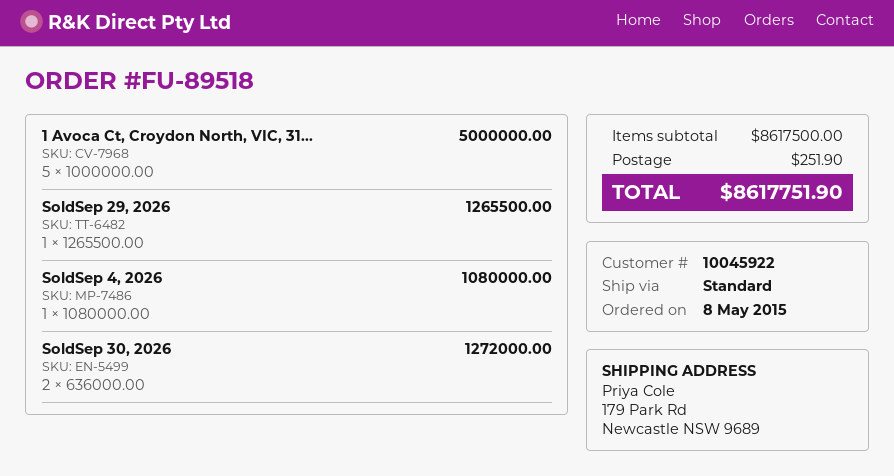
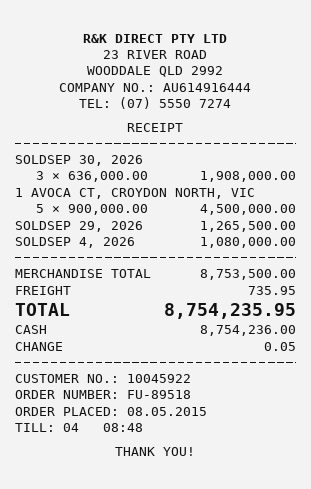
1 Avoca Ct, Croydon North, VIC, 31...: 5 x 1000000.00 = 5000000.00 -> 5 x 900000.00 = 4500000.00
SoldSep 30, 2026: 2 x 636000.00 = 1272000.00 -> 3 x 636000.00 = 1908000.00
subtotal: 8617500.00 -> 8753500.00
shipping: 251.90 -> 735.95
total: 8617751.90 -> 8754235.95

